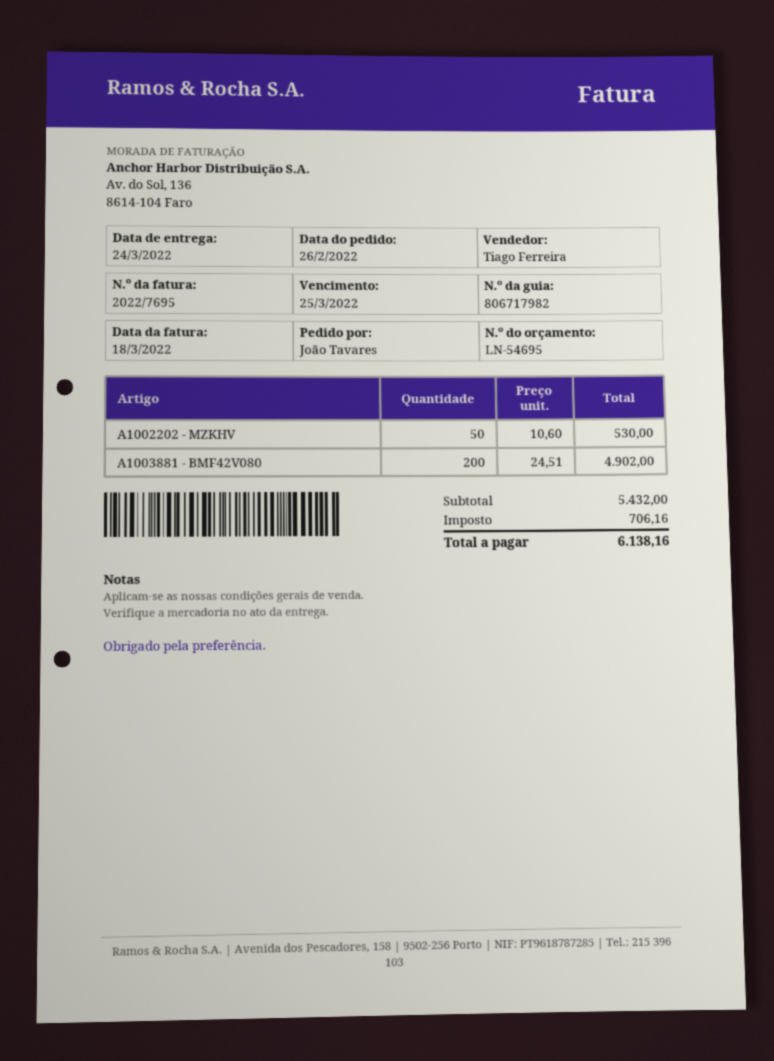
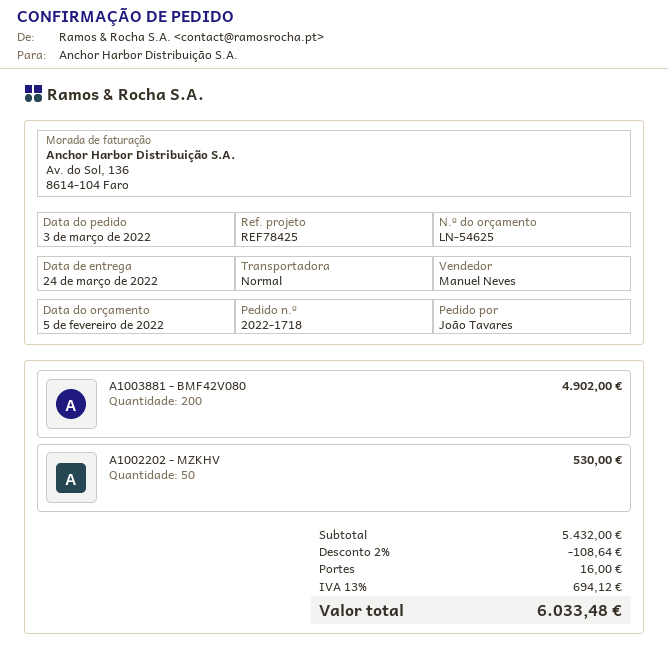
quote number: LN-54695 -> LN-54625
order date: 2022-02-26 -> 2022-03-03
sales rep: Tiago Ferreira -> Manuel Neves
discount: none -> 2% = 108.64
shipping: none -> 16.00
tax: 706.16 -> 694.12
total: 6138.16 -> 6033.48

